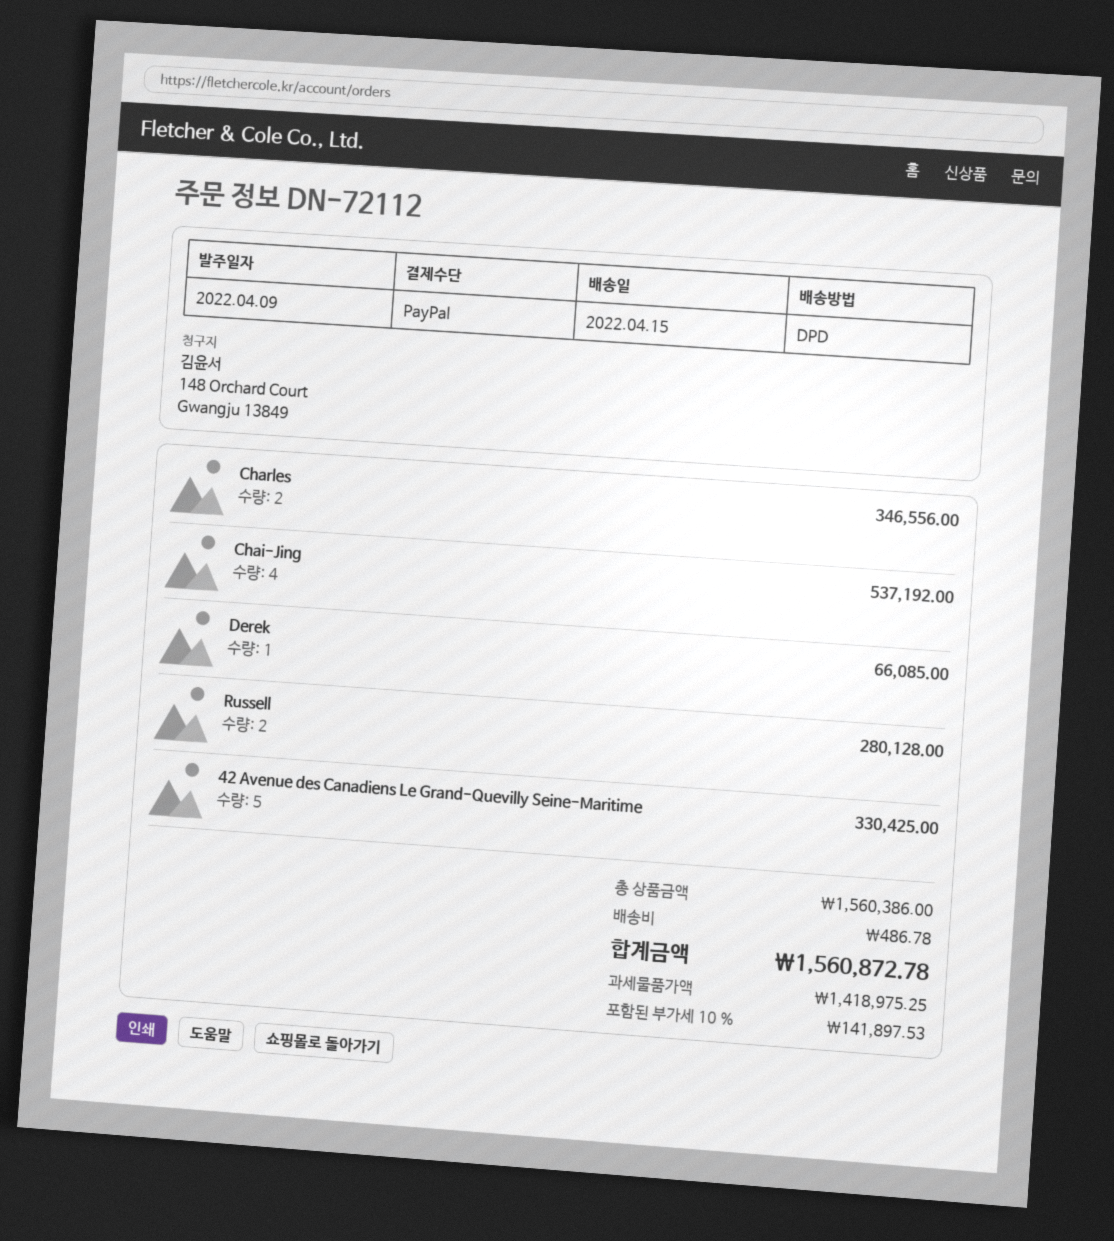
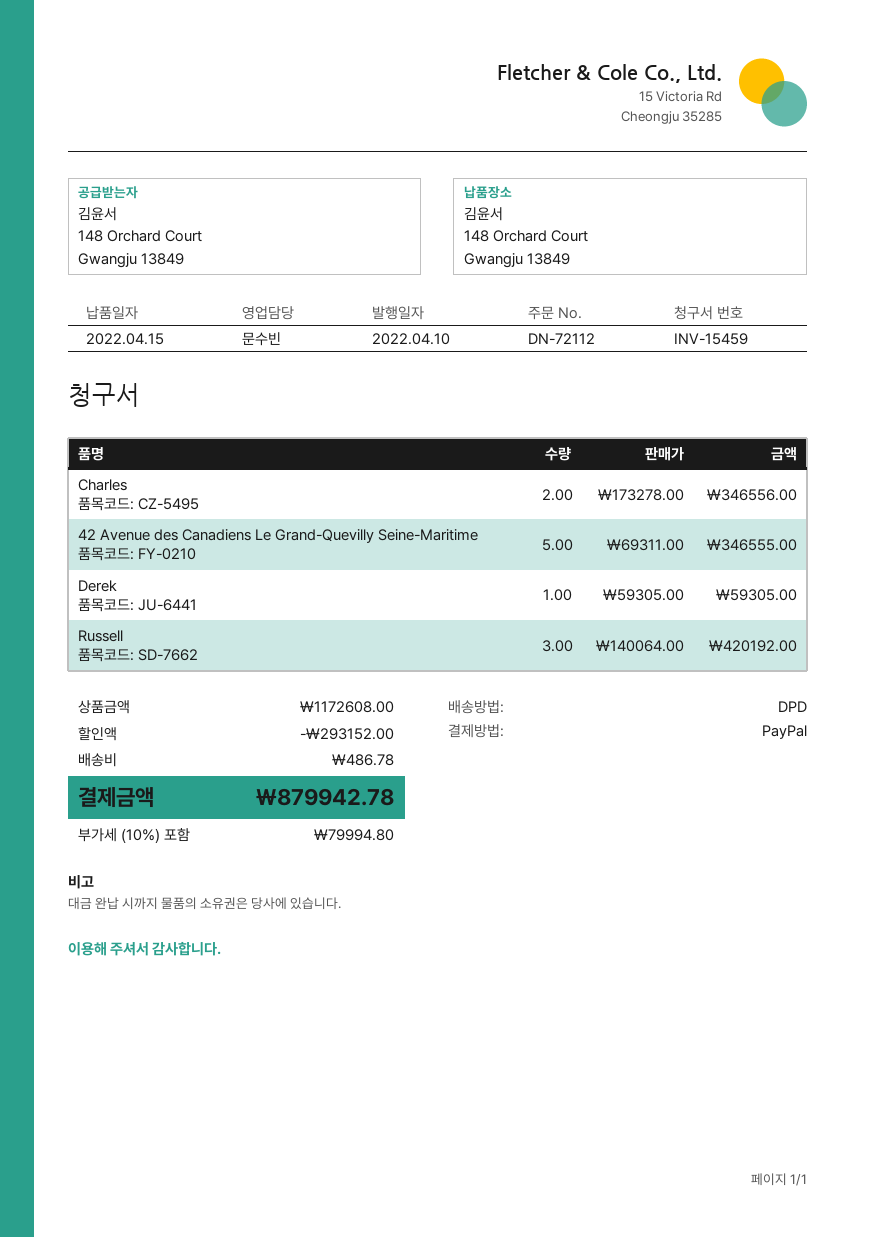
Chai-Jing: 4 for 537192.00 -> none
Derek: 1 for 66085.00 -> 1 for 59305.00
Russell: 2 for 280128.00 -> 3 for 420192.00
42 Avenue des Canadiens Le Grand-Quevilly Seine-Maritime: 5 for 330425.00 -> 5 for 346555.00
subtotal: 1560386.00 -> 1172608.00
discount: none -> 293152.00
tax: 10% = 141897.53 -> 10% = 79994.80
total: 1560872.78 -> 879942.78

